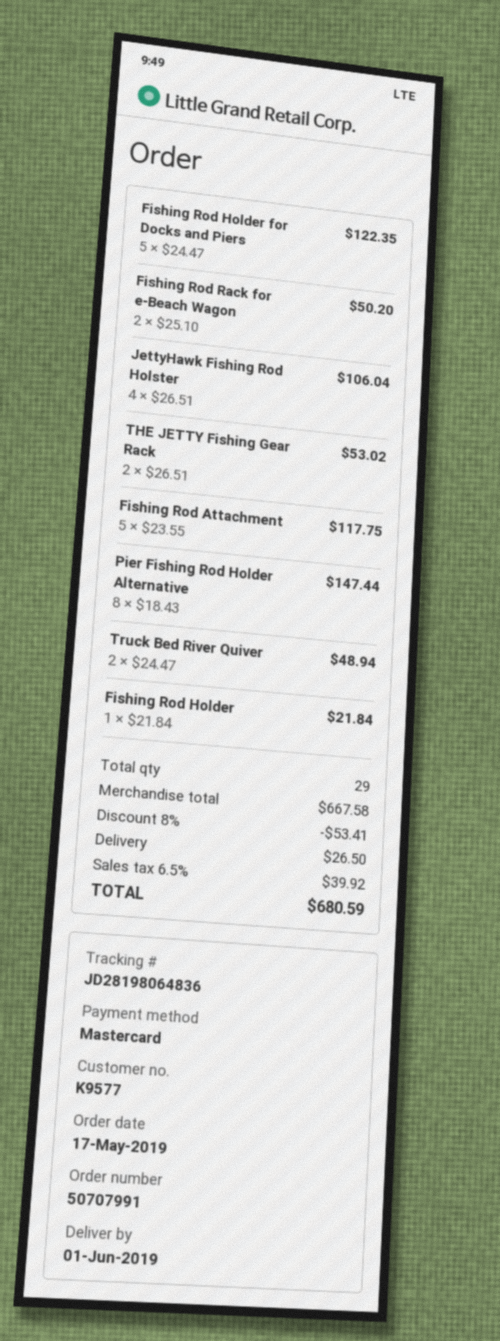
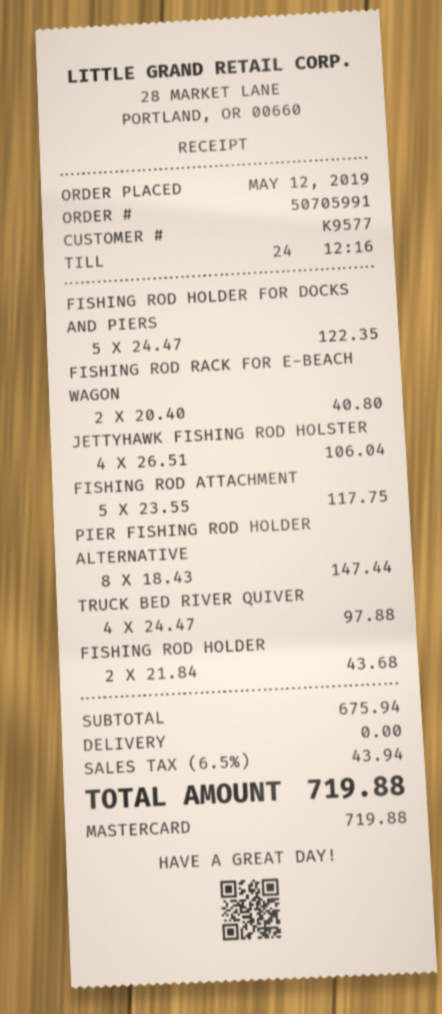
order number: 50707991 -> 50705991
order date: 2019-05-17 -> 2019-05-12
Fishing Rod Rack for e-Beach Wagon: 2 x 25.10 = 50.20 -> 2 x 20.40 = 40.80
THE JETTY Fishing Gear Rack: 2 x 26.51 = 53.02 -> none
Truck Bed River Quiver: 2 x 24.47 = 48.94 -> 4 x 24.47 = 97.88
Fishing Rod Holder: 1 x 21.84 = 21.84 -> 2 x 21.84 = 43.68
subtotal: 667.58 -> 675.94
discount: 8% = 53.41 -> none
shipping: 26.50 -> 0.00
tax: 6.5% = 39.92 -> 6.5% = 43.94
total: 680.59 -> 719.88

